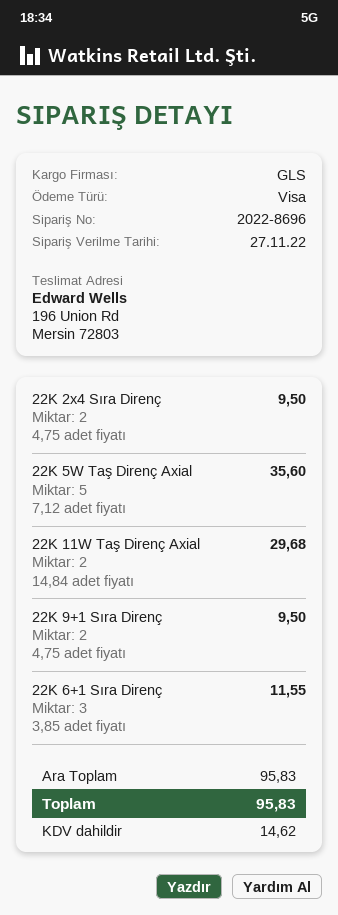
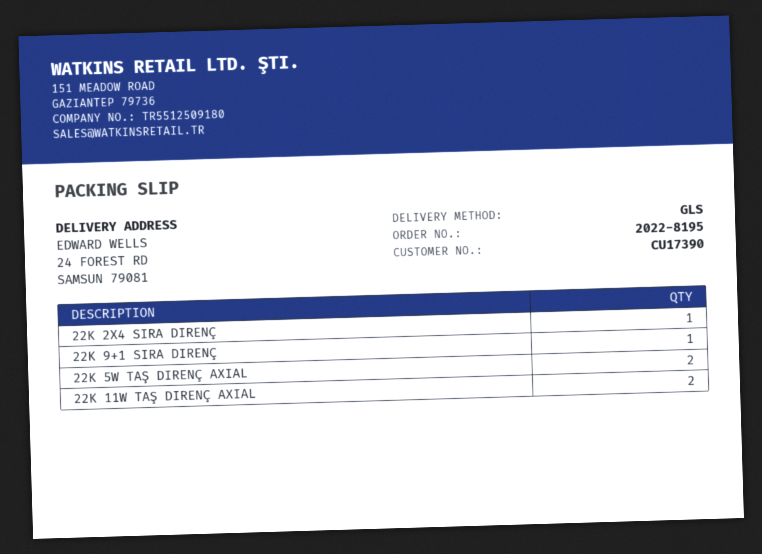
order number: 2022-8696 -> 2022-8195
ship to: 196 Union Rd, Mersin 72803 -> 24 FOREST RD, SAMSUN 79081
22K 2x4 Sıra Direnç: 2 -> 1
22K 5W Taş Direnç Axial: 5 -> 2
22K 9+1 Sıra Direnç: 2 -> 1
22K 6+1 Sıra Direnç: 3 -> none

